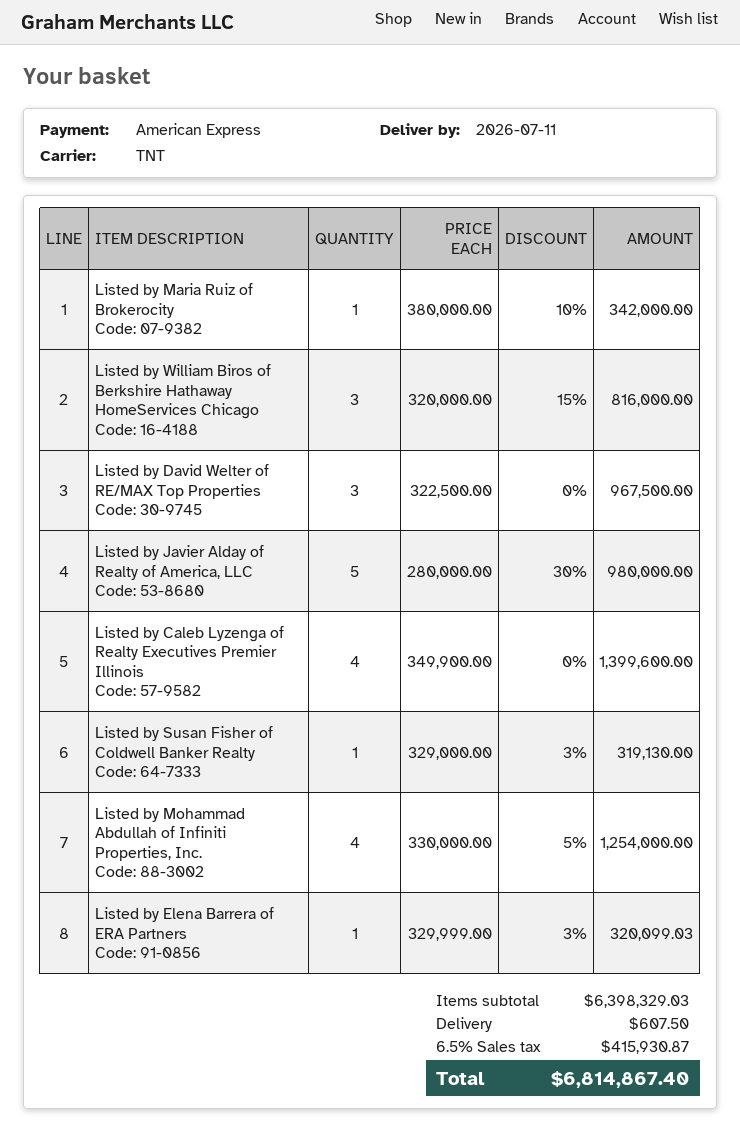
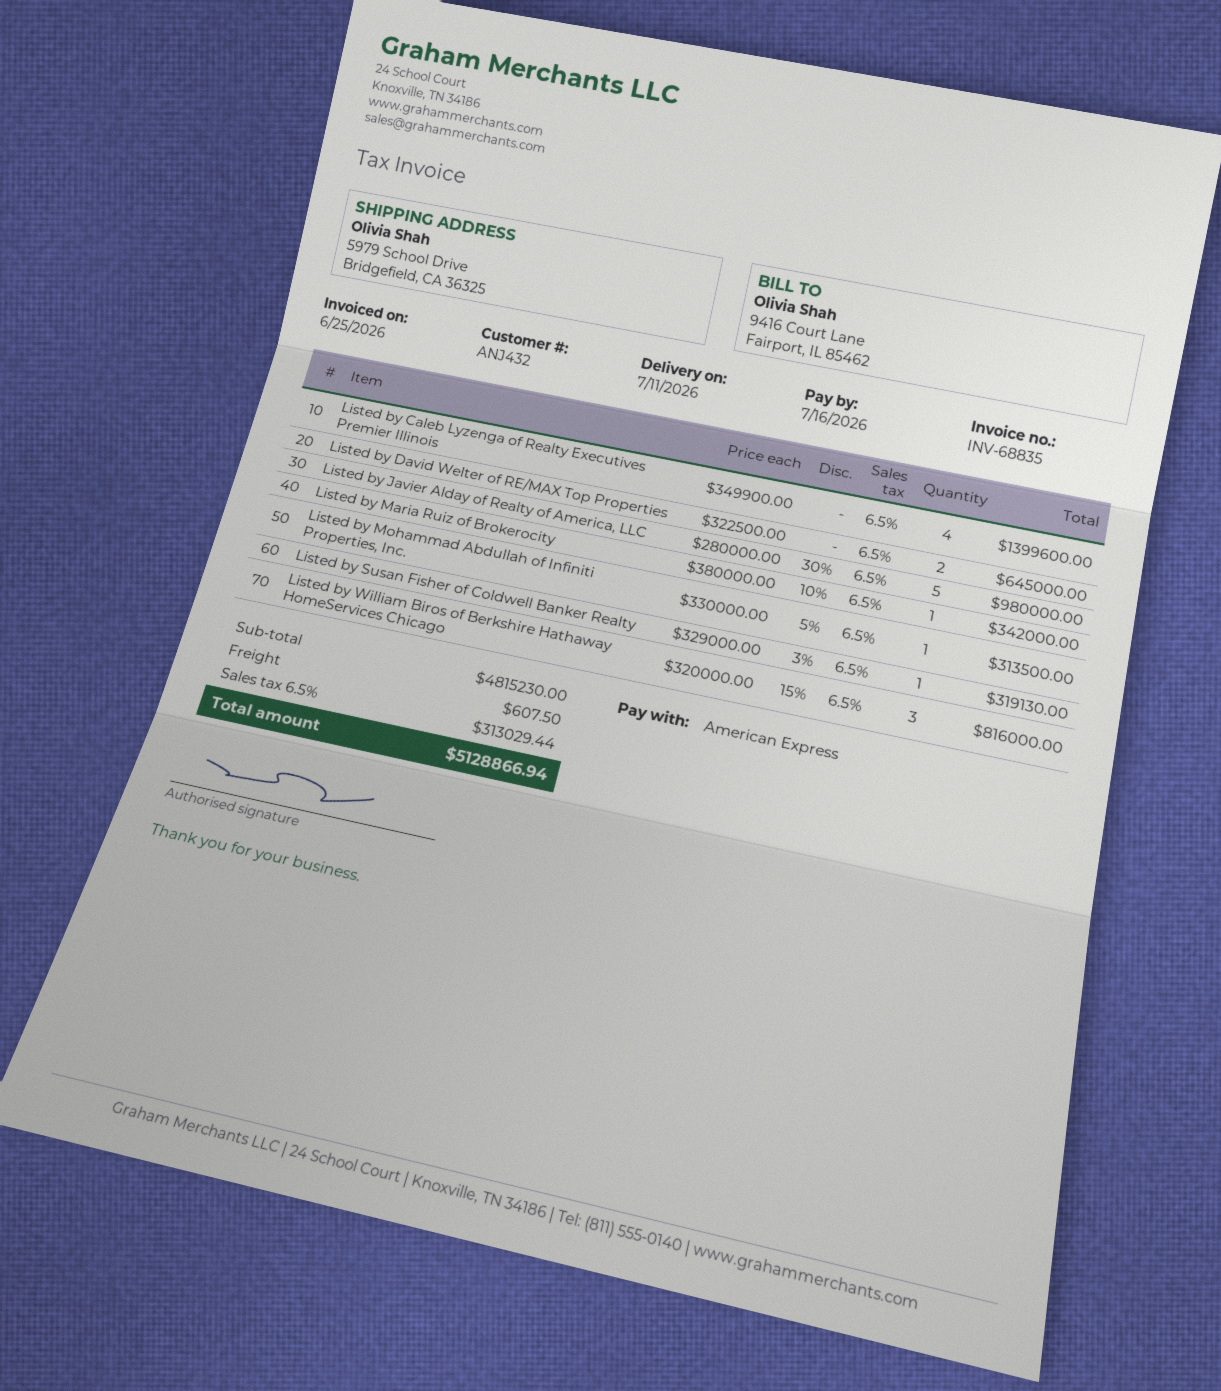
Listed by David Welter of RE/MAX Top Properties: 3 x 322500.00 = 967500.00 -> 2 x 322500.00 = 645000.00
Listed by Mohammad Abdullah of Infiniti Properties, Inc.: 4 x 330000.00 - 5% = 1254000.00 -> 1 x 330000.00 - 5% = 313500.00
Listed by Elena Barrera of ERA Partners: 1 x 329999.00 - 3% = 320099.03 -> none
subtotal: 6398329.03 -> 4815230.00
tax: 6.5% = 415930.87 -> 6.5% = 313029.44
total: 6814867.40 -> 5128866.94

